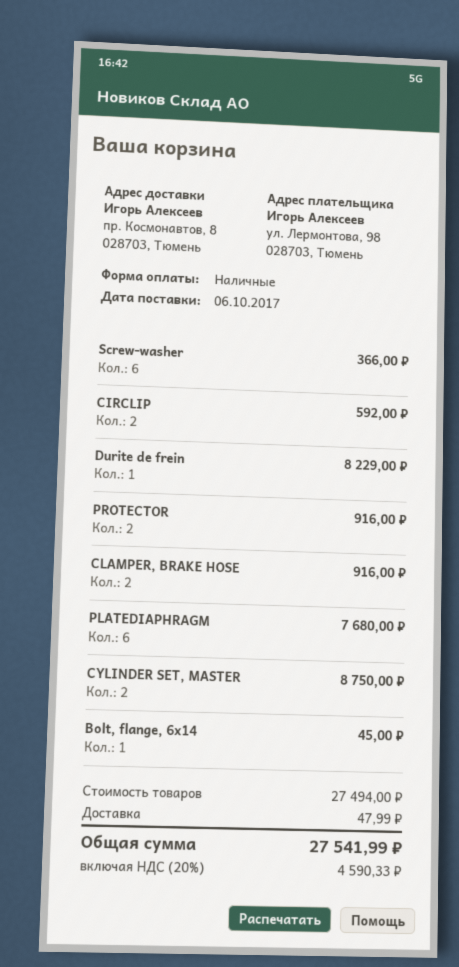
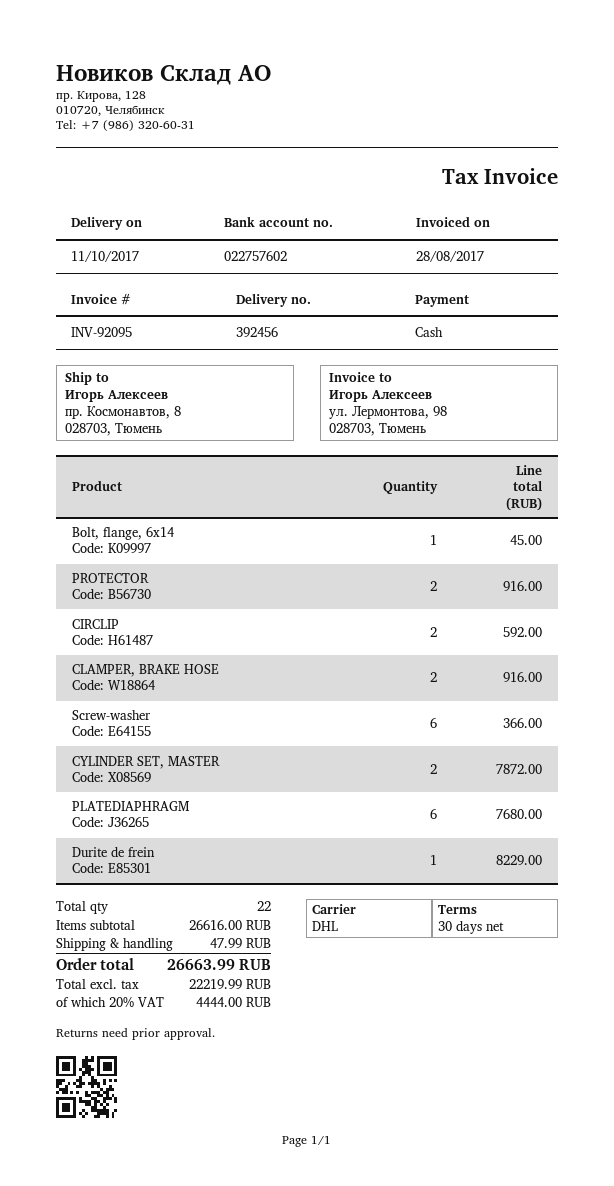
delivery date: 2017-10-06 -> 2017-10-11
CYLINDER SET, MASTER: 2 for 8750.00 -> 2 for 7872.00
subtotal: 27494.00 -> 26616.00
tax: 20% = 4590.33 -> 20% = 4444.00
total: 27541.99 -> 26663.99

